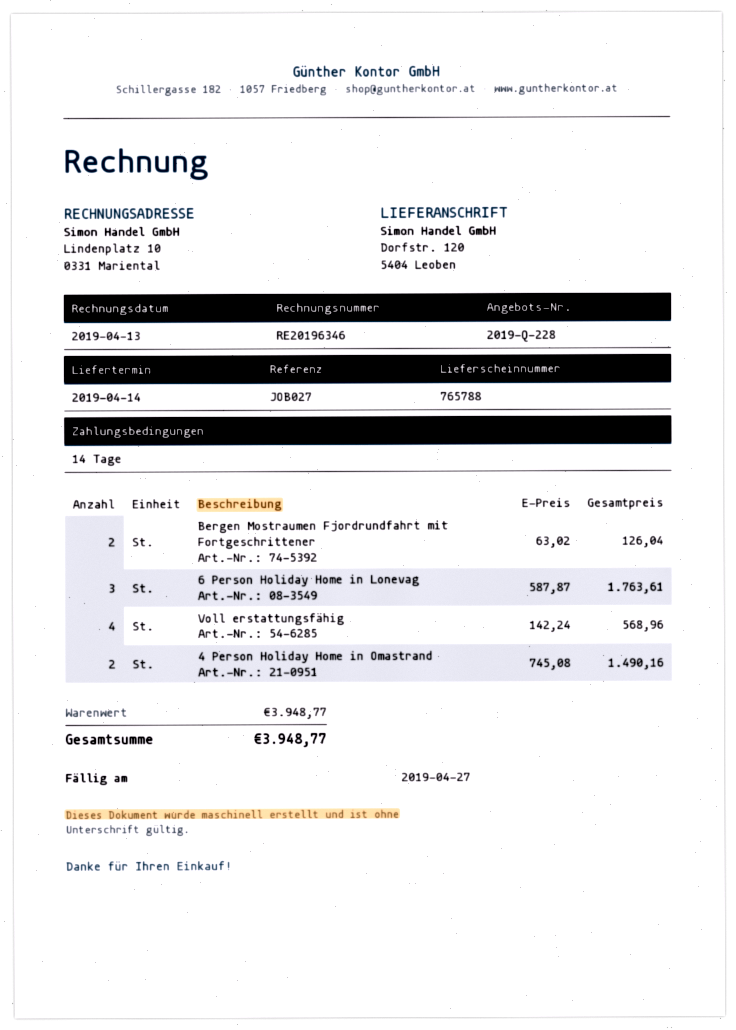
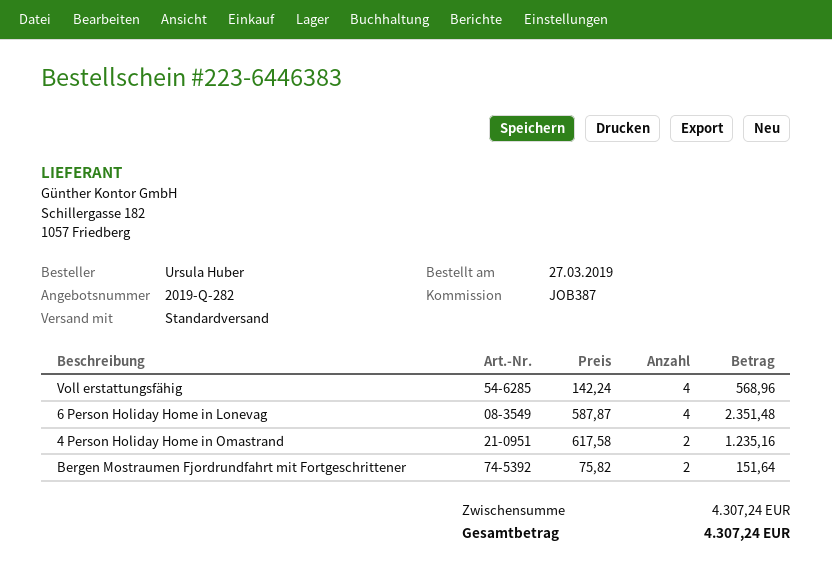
quote number: 2019-Q-228 -> 2019-Q-282
reference: JOB027 -> JOB387
Bergen Mostraumen Fjordrundfahrt mit Fortgeschrittener: 2 x 63.02 = 126.04 -> 2 x 75.82 = 151.64
6 Person Holiday Home in Lonevag: 3 x 587.87 = 1763.61 -> 4 x 587.87 = 2351.48
4 Person Holiday Home in Omastrand: 2 x 745.08 = 1490.16 -> 2 x 617.58 = 1235.16
subtotal: 3948.77 -> 4307.24
total: 3948.77 -> 4307.24

